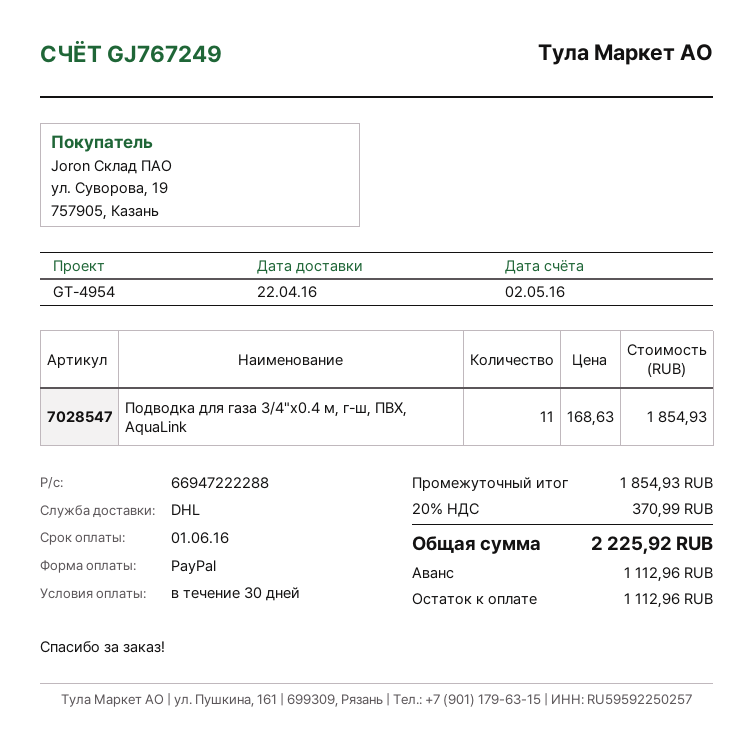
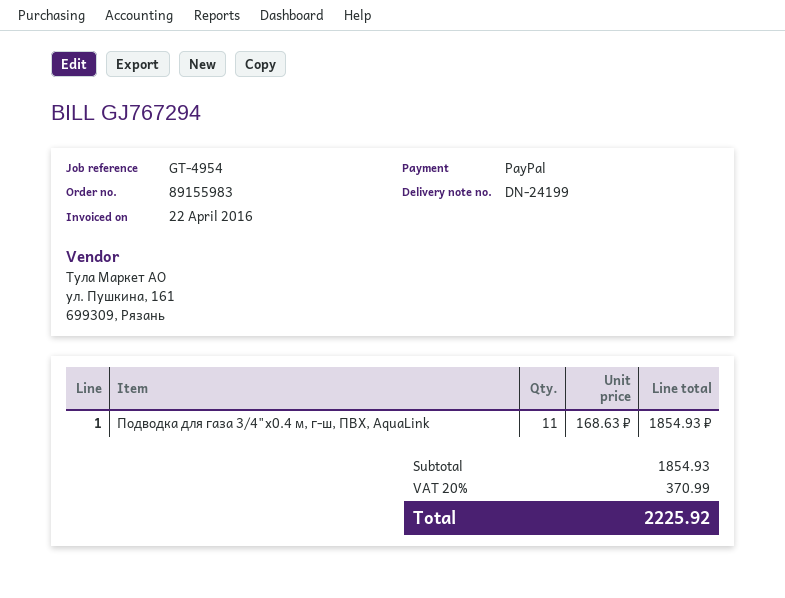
invoice number: GJ767249 -> GJ767294
invoice date: 2016-05-02 -> 2016-04-22

